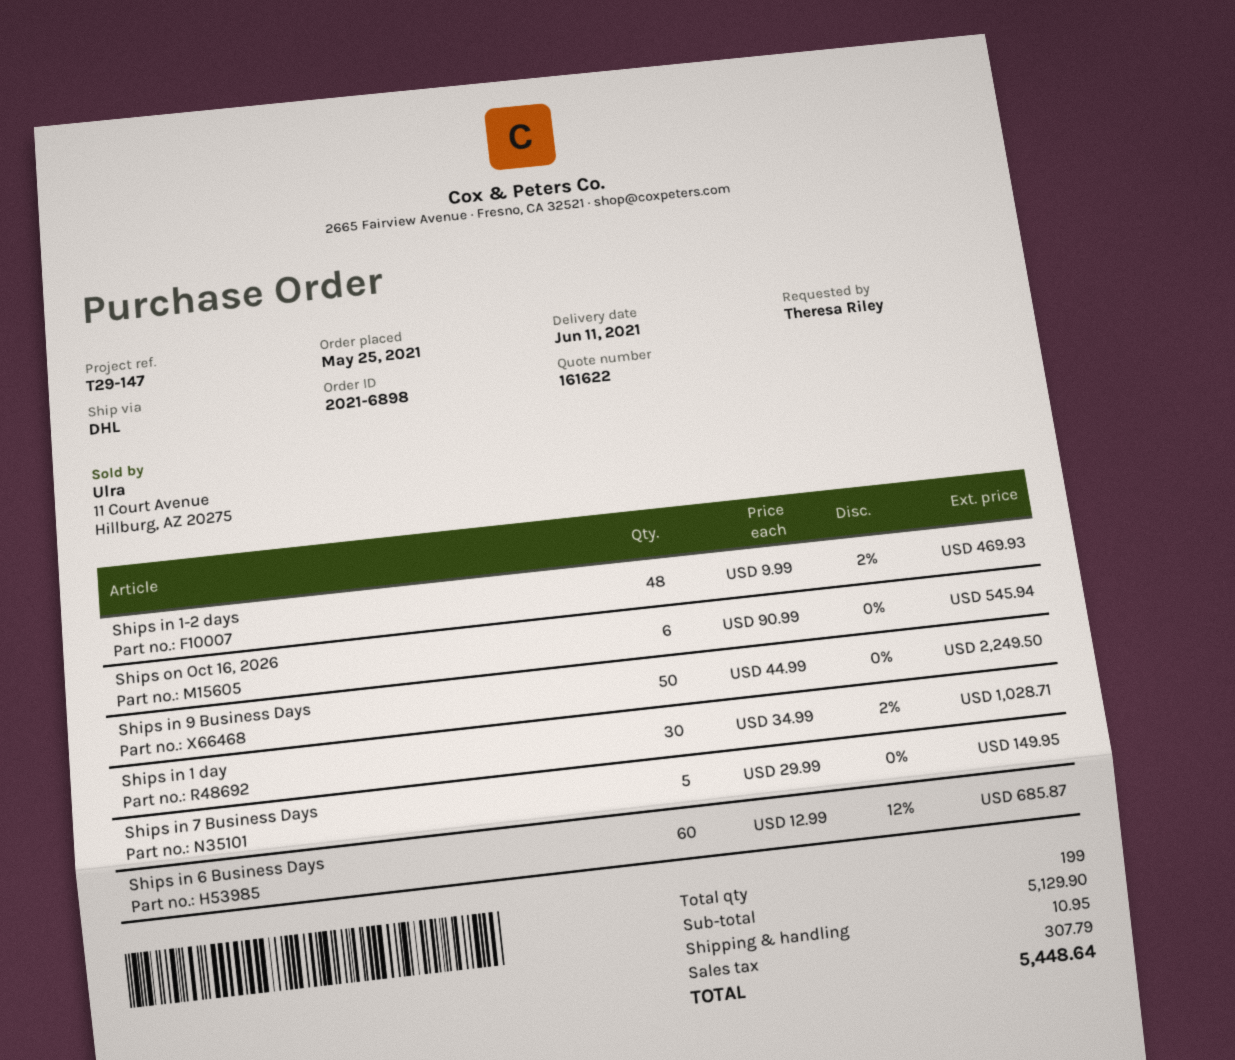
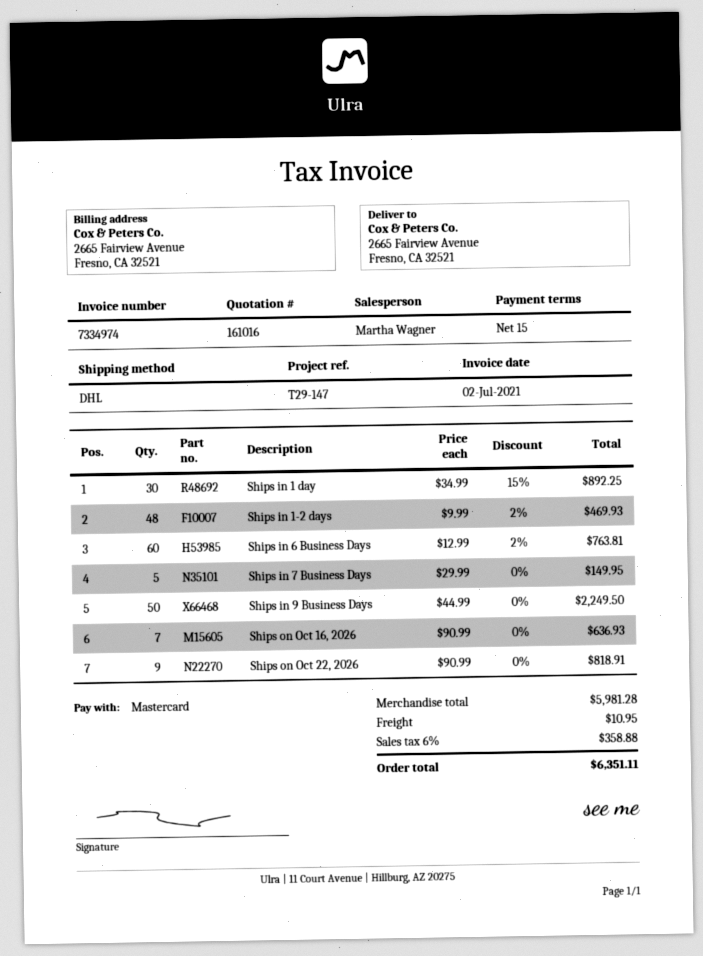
quote number: 161622 -> 161016
Ships on Oct 16, 2026: 6 x 90.99 = 545.94 -> 7 x 90.99 = 636.93
Ships in 1 day: 30 x 34.99 - 2% = 1028.71 -> 30 x 34.99 - 15% = 892.25
Ships in 6 Business Days: 60 x 12.99 - 12% = 685.87 -> 60 x 12.99 - 2% = 763.81
Ships on Oct 22, 2026: none -> 9 x 90.99 = 818.91
subtotal: 5129.90 -> 5981.28
tax: 307.79 -> 358.88
total: 5448.64 -> 6351.11

